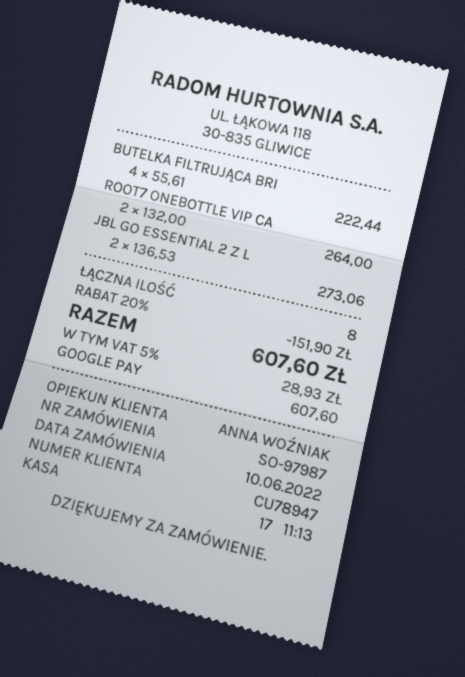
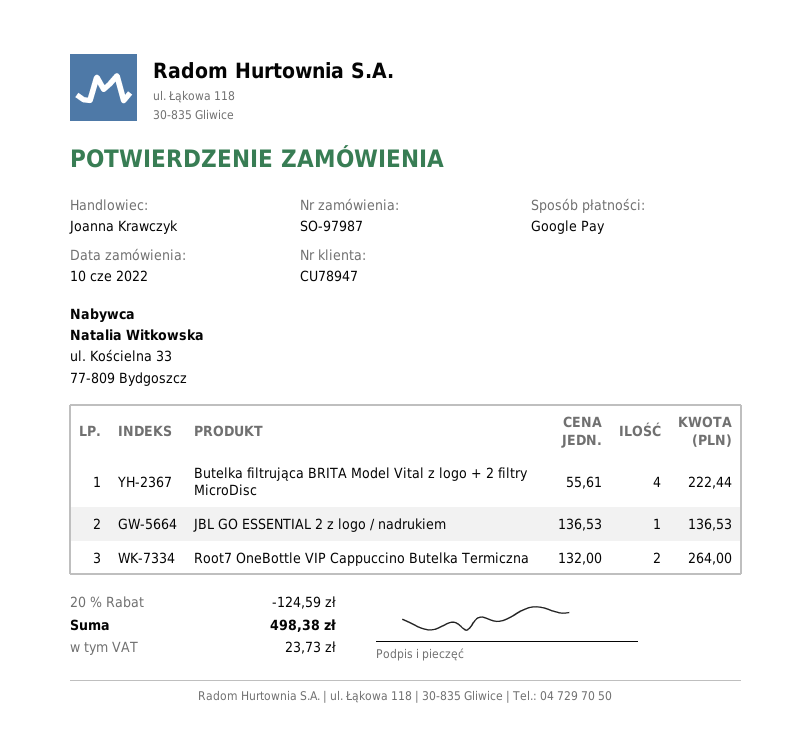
sales rep: ANNA WOŹNIAK -> Joanna Krawczyk
JBL GO ESSENTIAL 2 Z L: 2 x 136.53 = 273.06 -> 1 x 136.53 = 136.53
discount: 20% = 151.90 -> 20% = 124.59
tax: 28.93 -> 23.73
total: 607.60 -> 498.38

